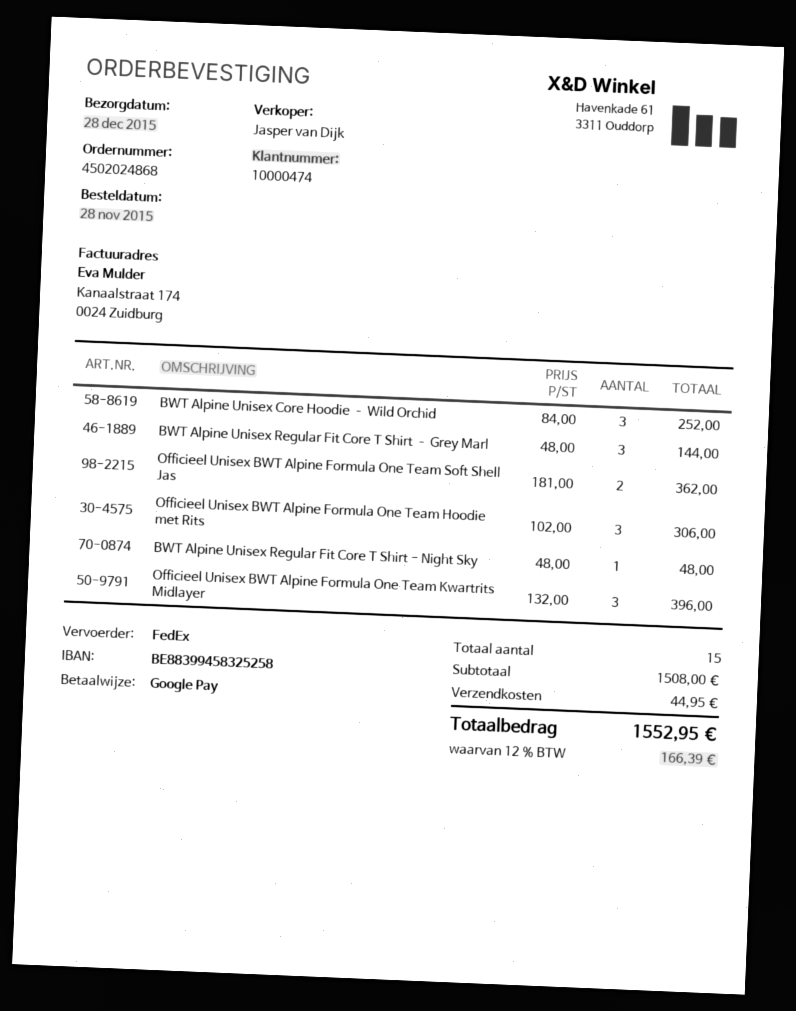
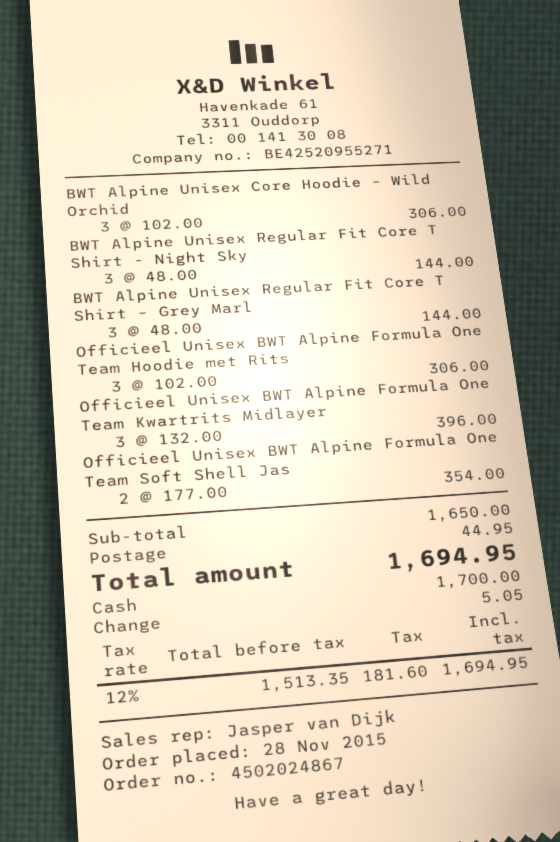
order number: 4502024868 -> 4502024867
payment method: Google Pay -> cash
BWT Alpine Unisex Core Hoodie – Wild Orchid: 3 x 84.00 = 252.00 -> 3 x 102.00 = 306.00
Officieel Unisex BWT Alpine Formula One Team Soft Shell Jas: 2 x 181.00 = 362.00 -> 2 x 177.00 = 354.00
BWT Alpine Unisex Regular Fit Core T Shirt - Night Sky: 1 x 48.00 = 48.00 -> 3 x 48.00 = 144.00
subtotal: 1508.00 -> 1650.00
tax: 12% = 166.39 -> 12% = 181.60
total: 1552.95 -> 1694.95

